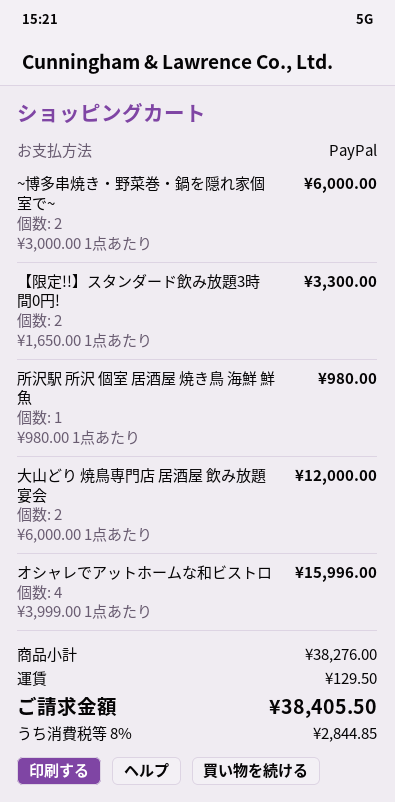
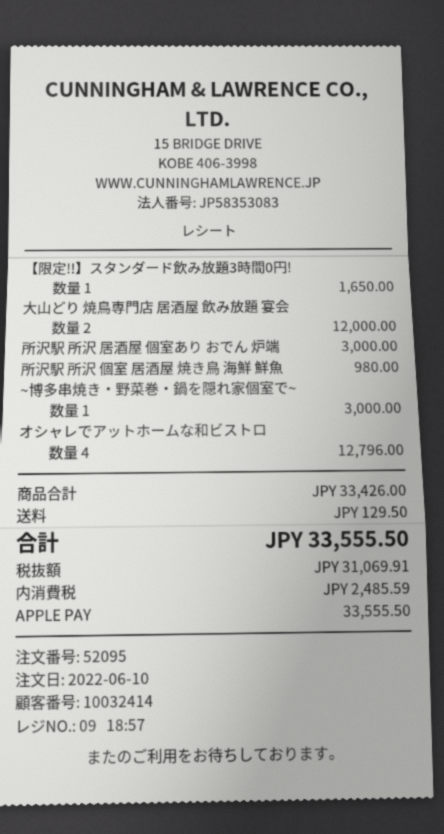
payment method: PayPal -> Apple Pay
~博多串焼き・野菜巻・鍋を隠れ家個室で~: 2 for 6000.00 -> 1 for 3000.00
【限定!!】スタンダード飲み放題3時間0円!: 2 for 3300.00 -> 1 for 1650.00
オシャレでアットホームな和ビストロ: 4 for 15996.00 -> 4 for 12796.00
所沢駅 所沢 居酒屋 個室あり おでん 炉端: none -> 1 for 3000.00
subtotal: 38276.00 -> 33426.00
tax: 2844.85 -> 2485.59
total: 38405.50 -> 33555.50

